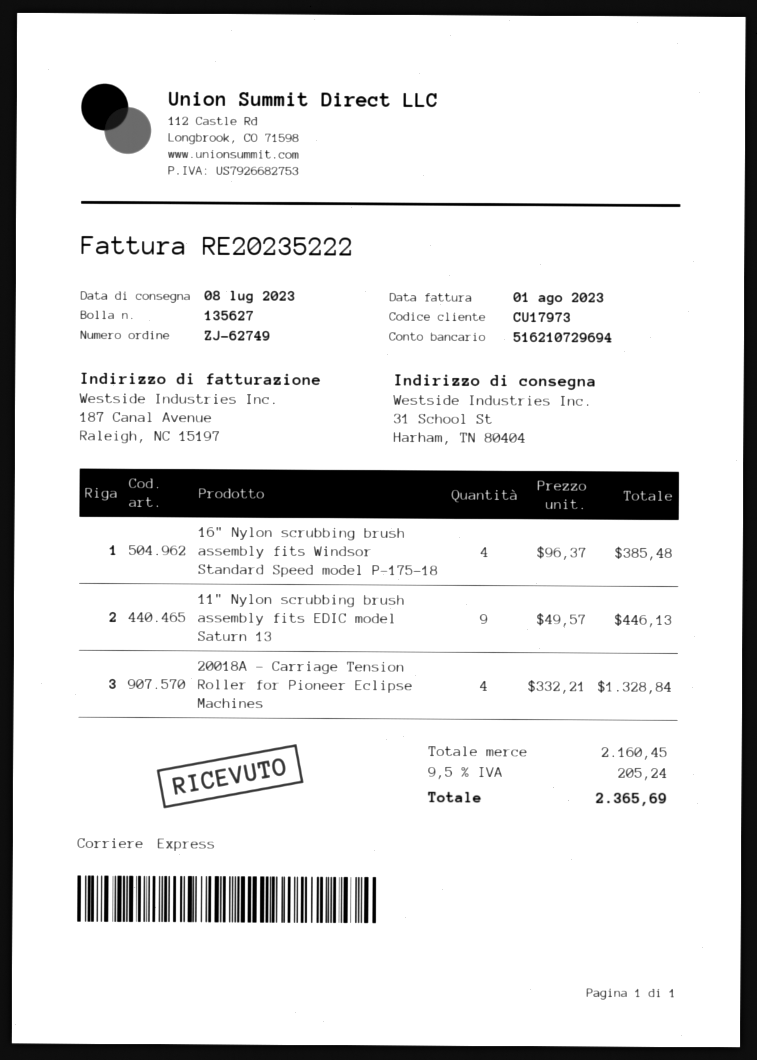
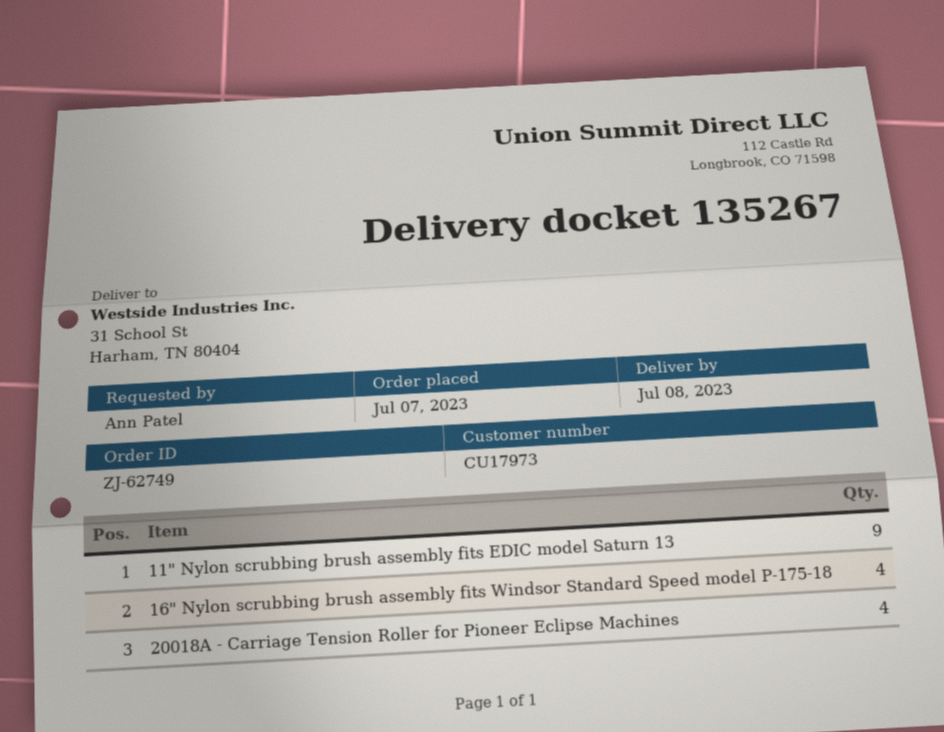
delivery note number: 135627 -> 135267

